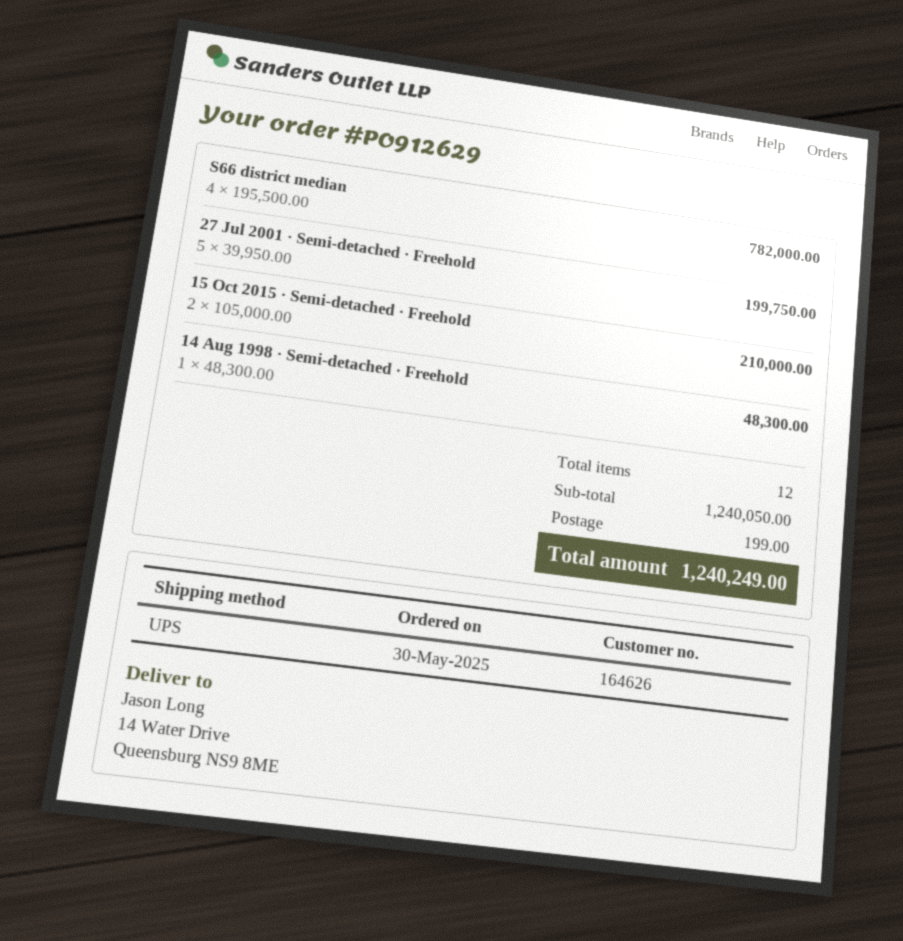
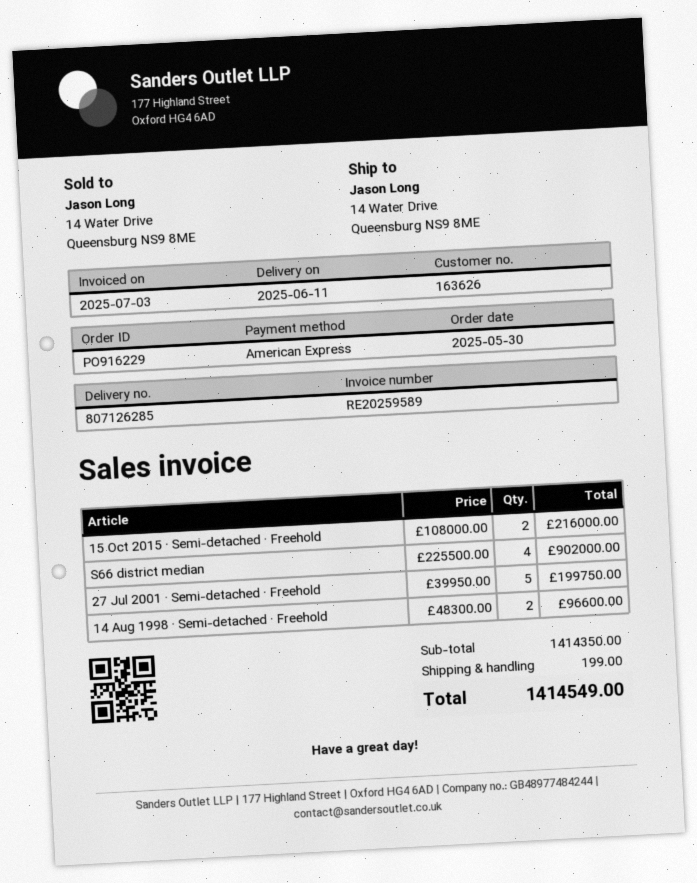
order number: PO912629 -> PO916229
customer number: 164626 -> 163626
S66 district median: 4 x 195500.00 = 782000.00 -> 4 x 225500.00 = 902000.00
15 Oct 2015 · Semi-detached · Freehold: 2 x 105000.00 = 210000.00 -> 2 x 108000.00 = 216000.00
14 Aug 1998 · Semi-detached · Freehold: 1 x 48300.00 = 48300.00 -> 2 x 48300.00 = 96600.00
subtotal: 1240050.00 -> 1414350.00
total: 1240249.00 -> 1414549.00

